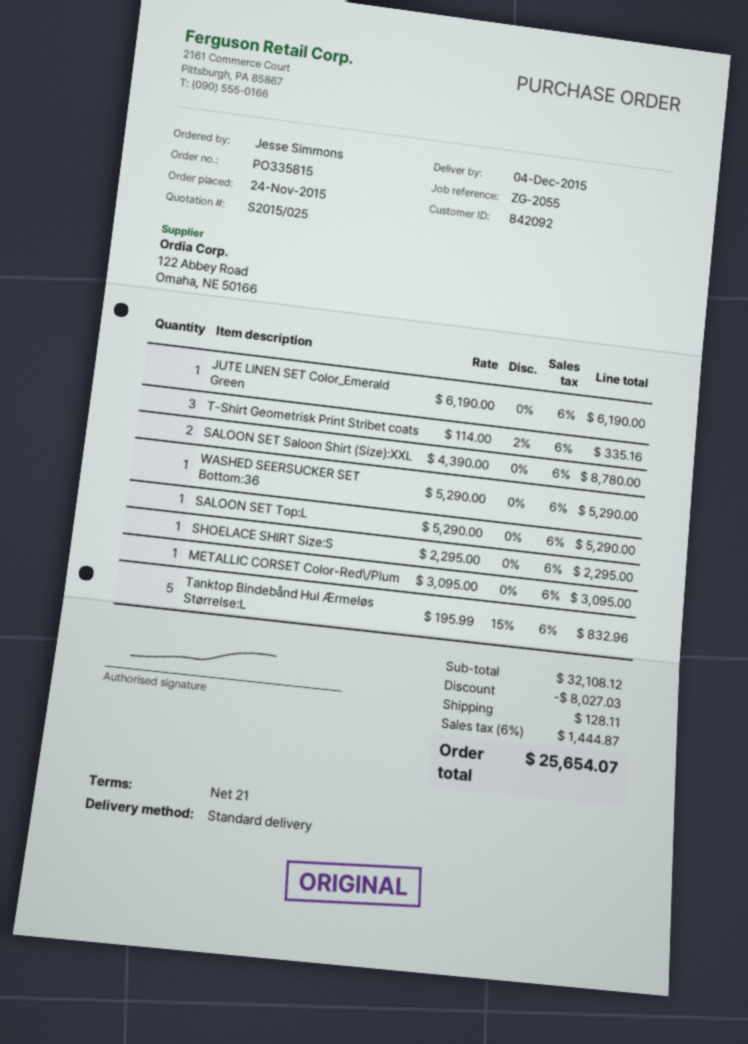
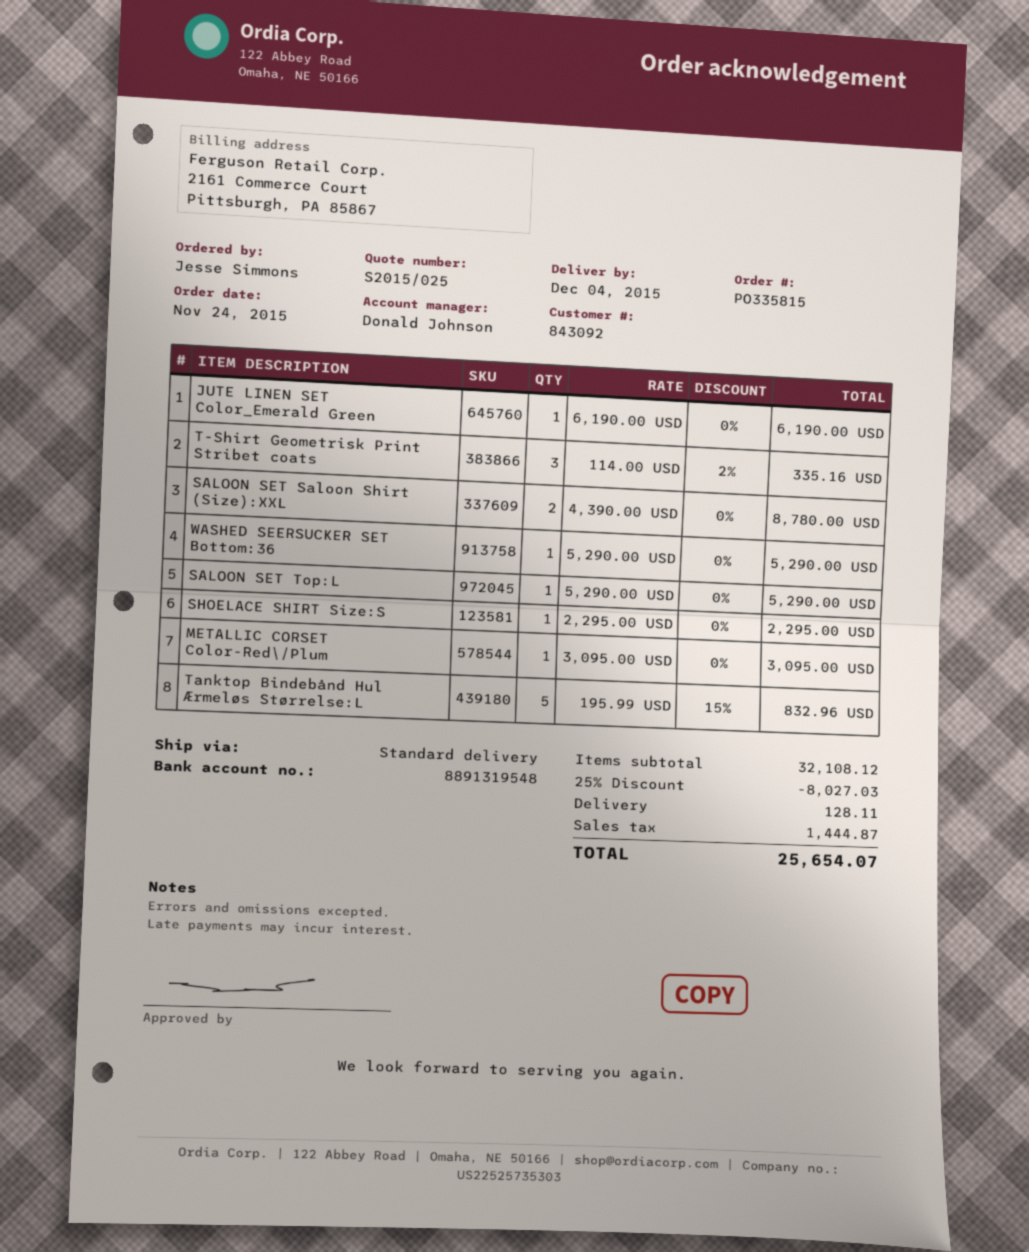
customer number: 842092 -> 843092

